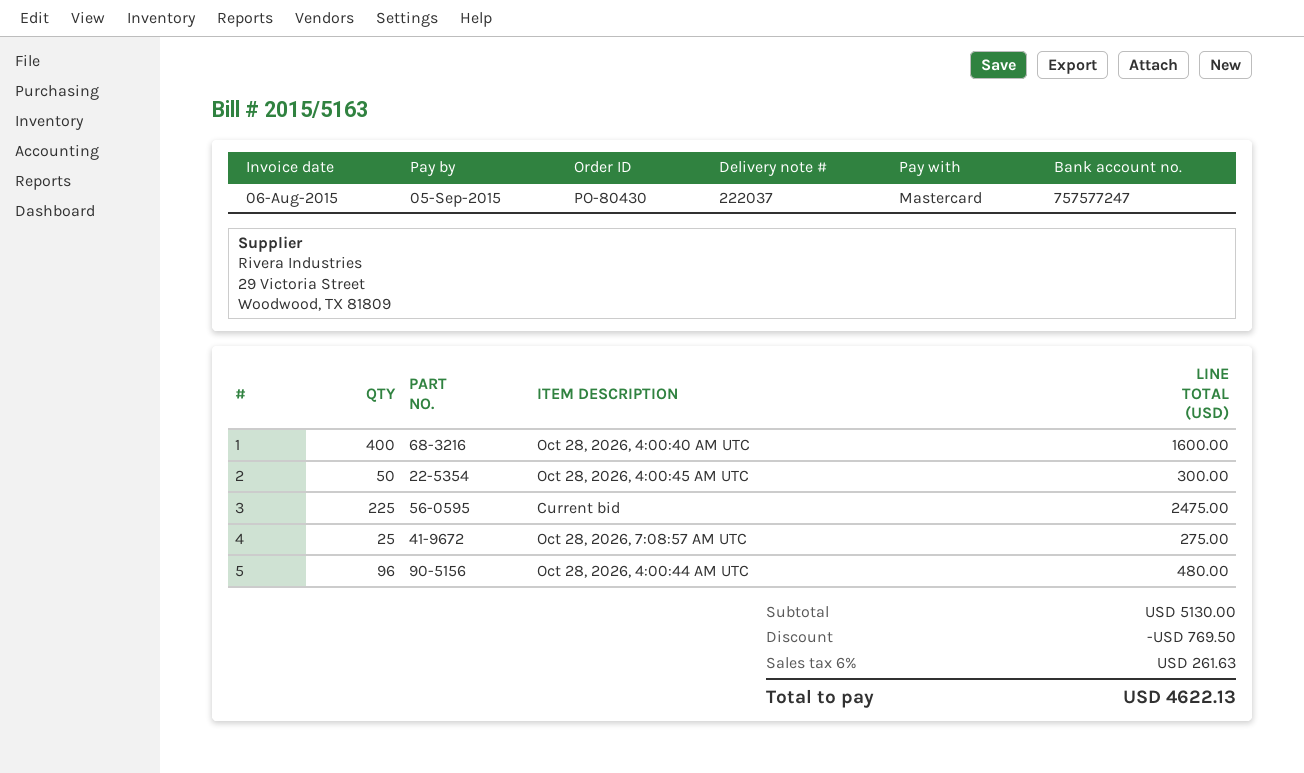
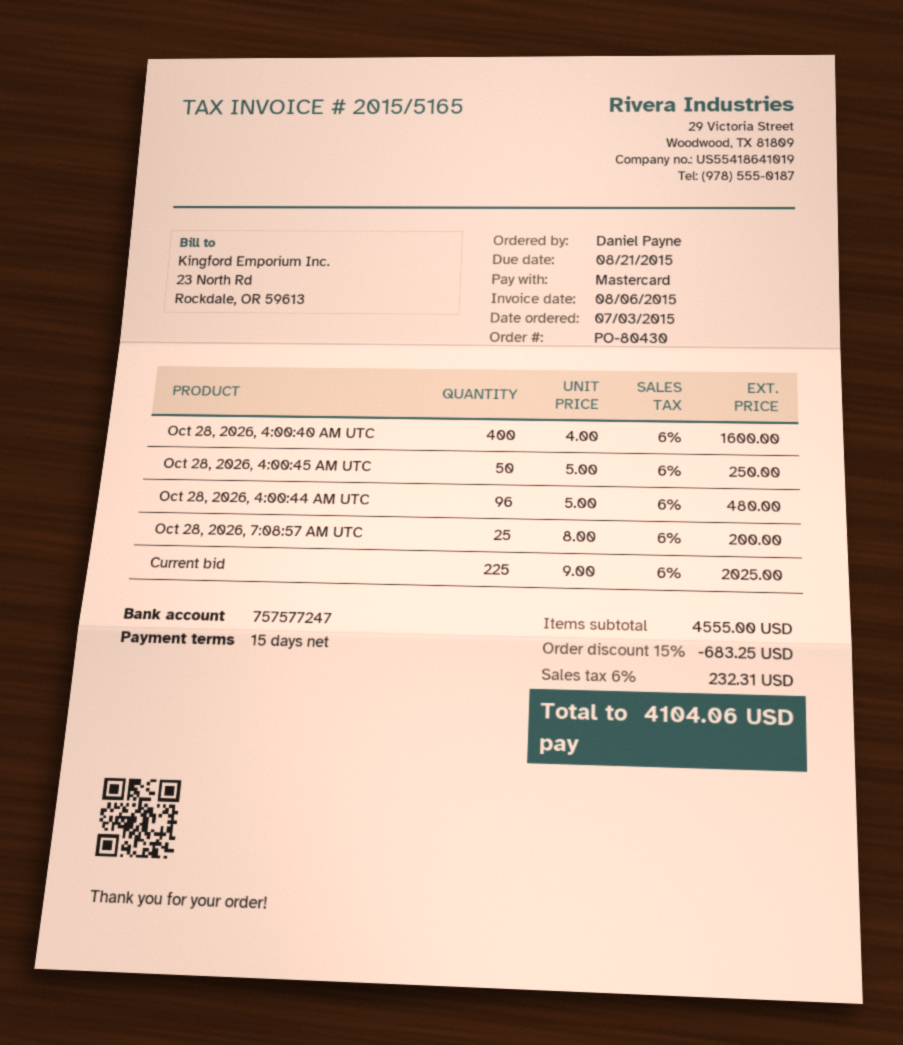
invoice number: 2015/5163 -> 2015/5165
due date: 2015-09-05 -> 2015-08-21
Oct 28, 2026, 4:00:45 AM UTC: 50 for 300.00 -> 50 for 250.00
Current bid: 225 for 2475.00 -> 225 for 2025.00
Oct 28, 2026, 7:08:57 AM UTC: 25 for 275.00 -> 25 for 200.00
subtotal: 5130.00 -> 4555.00
discount: 769.50 -> 683.25
tax: 6% = 261.63 -> 6% = 232.31
total: 4622.13 -> 4104.06

